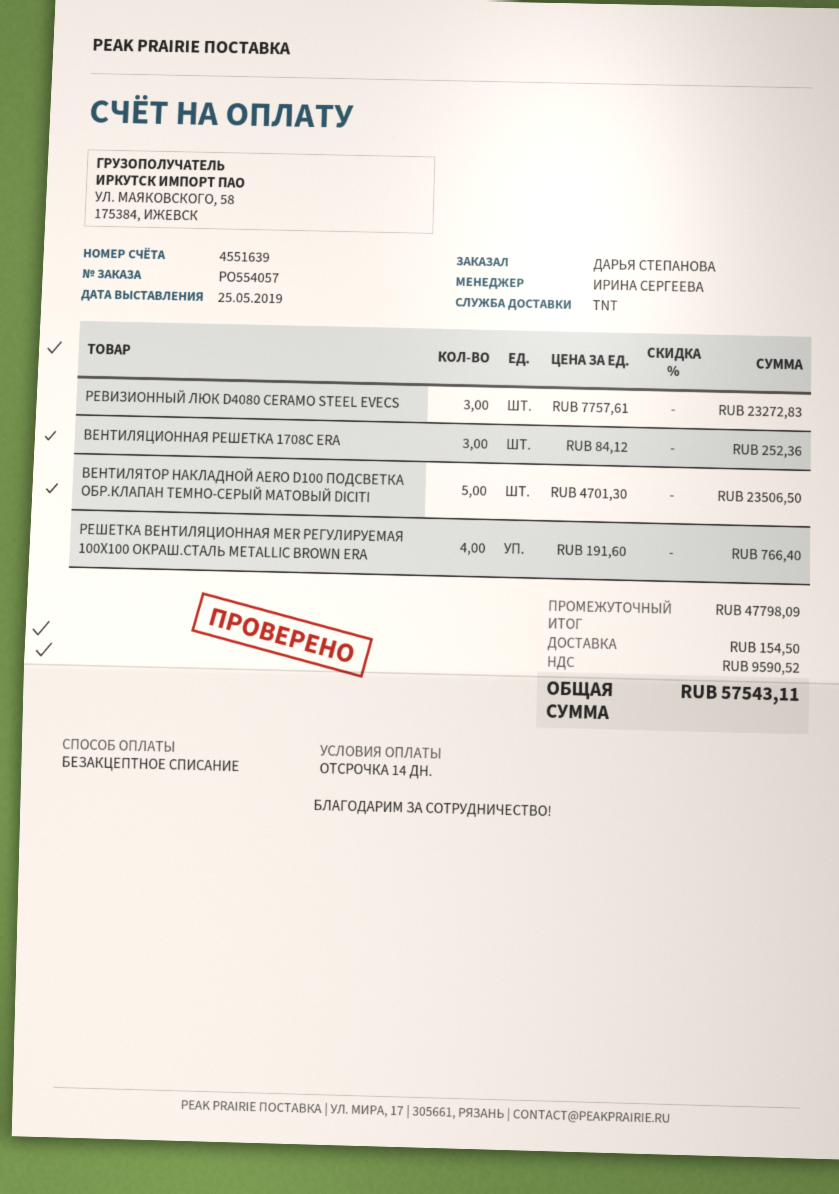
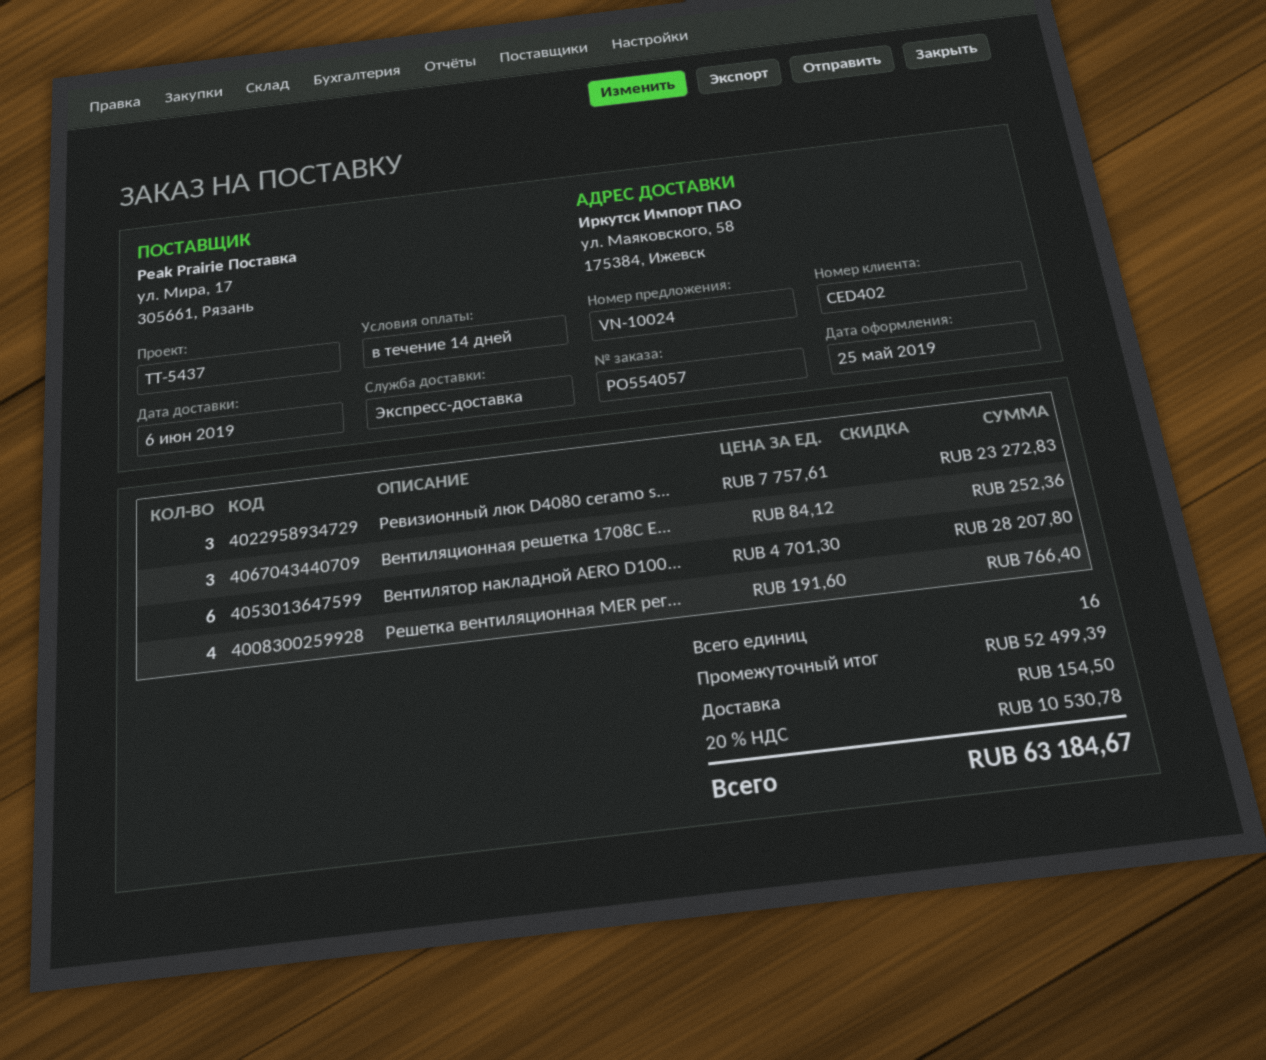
shipping method: TNT -> express
ВЕНТИЛЯТОР НАКЛАДНОЙ AERO D100 ПОДСВЕТКА ОБР.КЛАПАН ТЕМНО-СЕРЫЙ МАТОВЫЙ DICITI: 5 x 4701.30 = 23506.50 -> 6 x 4701.30 = 28207.80
subtotal: 47798.09 -> 52499.39
tax: 9590.52 -> 10530.78
total: 57543.11 -> 63184.67

